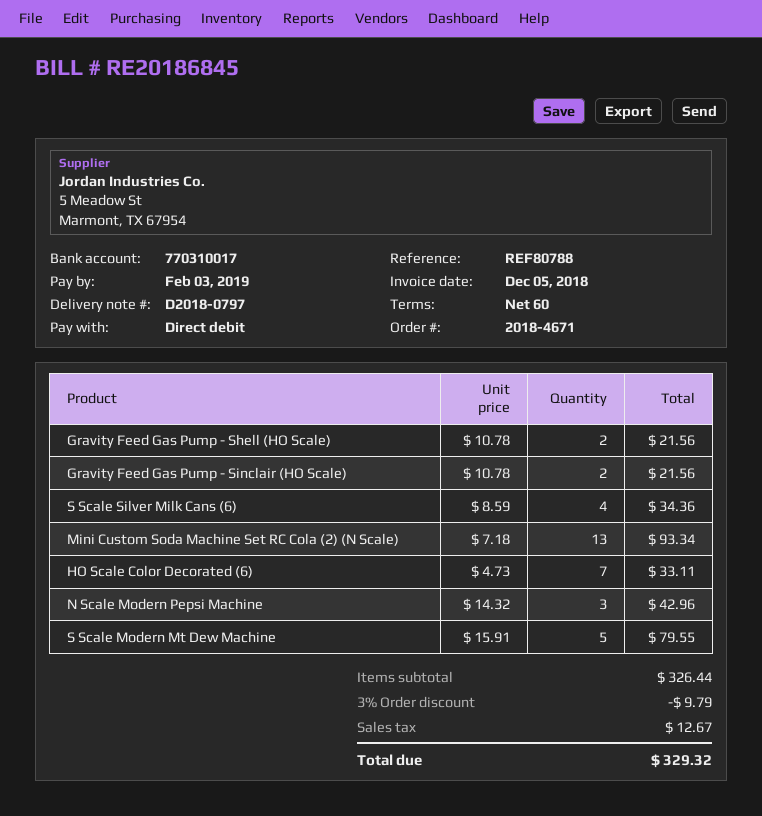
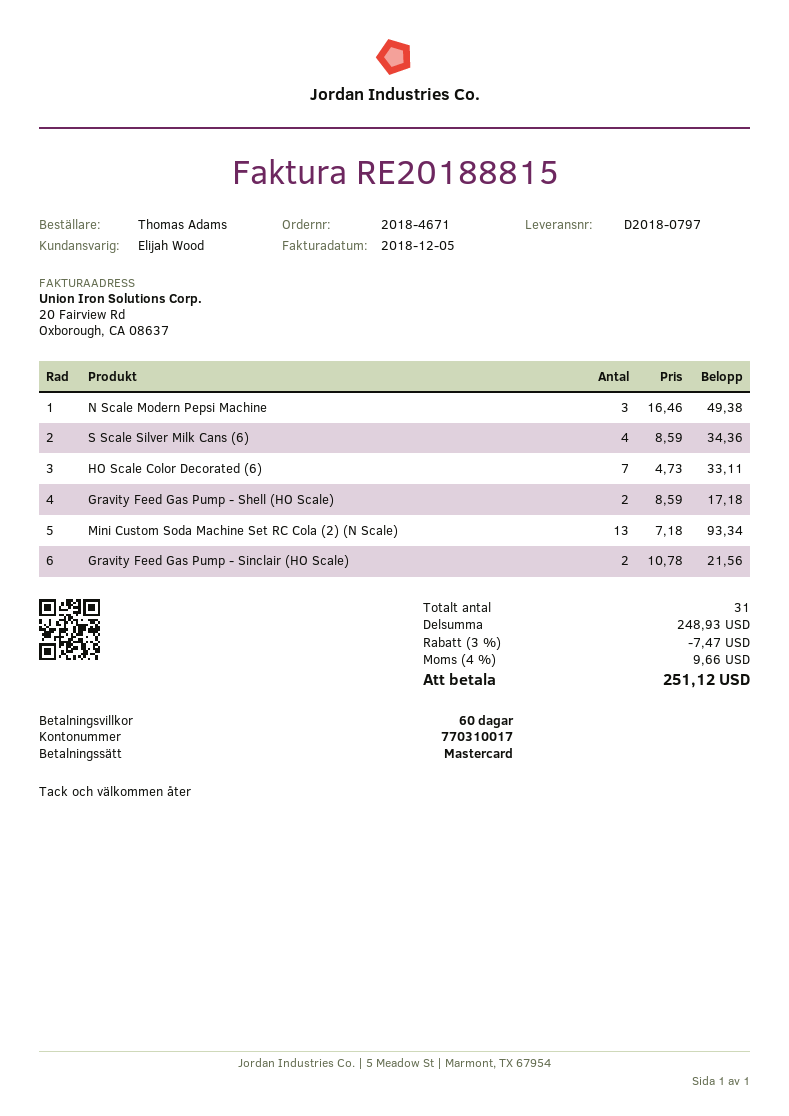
invoice number: RE20186845 -> RE20188815
payment method: direct debit -> Mastercard
Gravity Feed Gas Pump - Shell (HO Scale): 2 x 10.78 = 21.56 -> 2 x 8.59 = 17.18
N Scale Modern Pepsi Machine: 3 x 14.32 = 42.96 -> 3 x 16.46 = 49.38
S Scale Modern Mt Dew Machine: 5 x 15.91 = 79.55 -> none
subtotal: 326.44 -> 248.93
discount: 3% = 9.79 -> 3% = 7.47
tax: 12.67 -> 9.66
total: 329.32 -> 251.12

